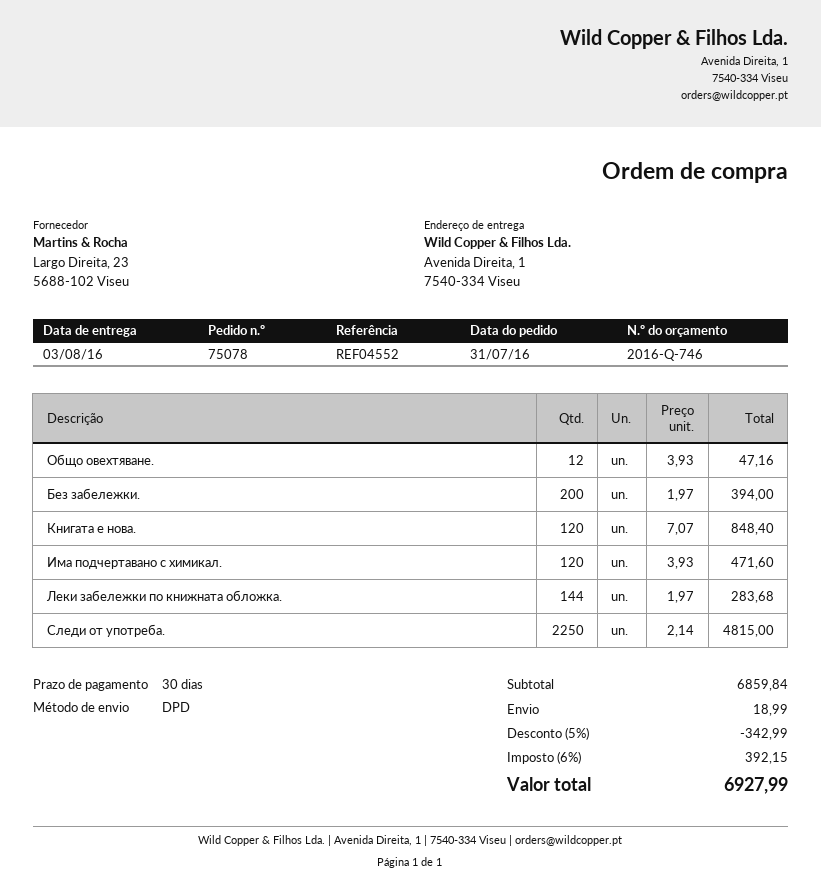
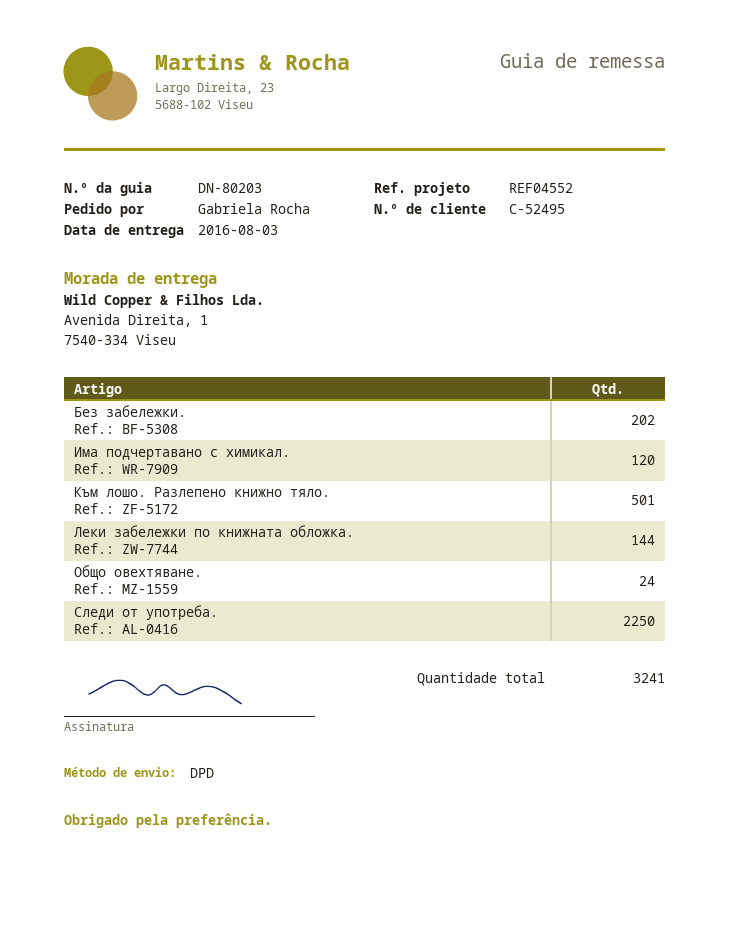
Общо овехтяване.: 12 -> 24
Без забележки.: 200 -> 202
Книгата е нова.: 120 -> none
Към лошо. Разлепено книжно тяло.: none -> 501

